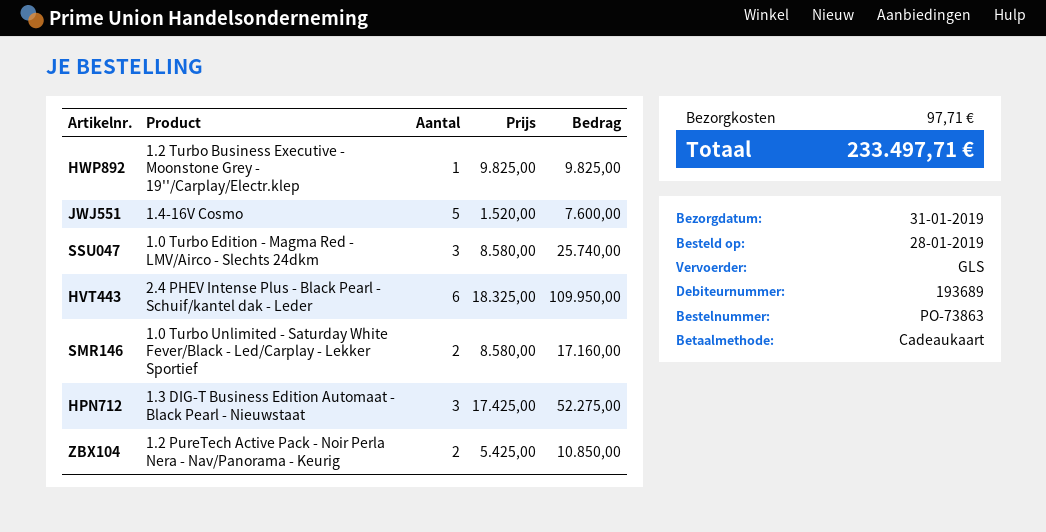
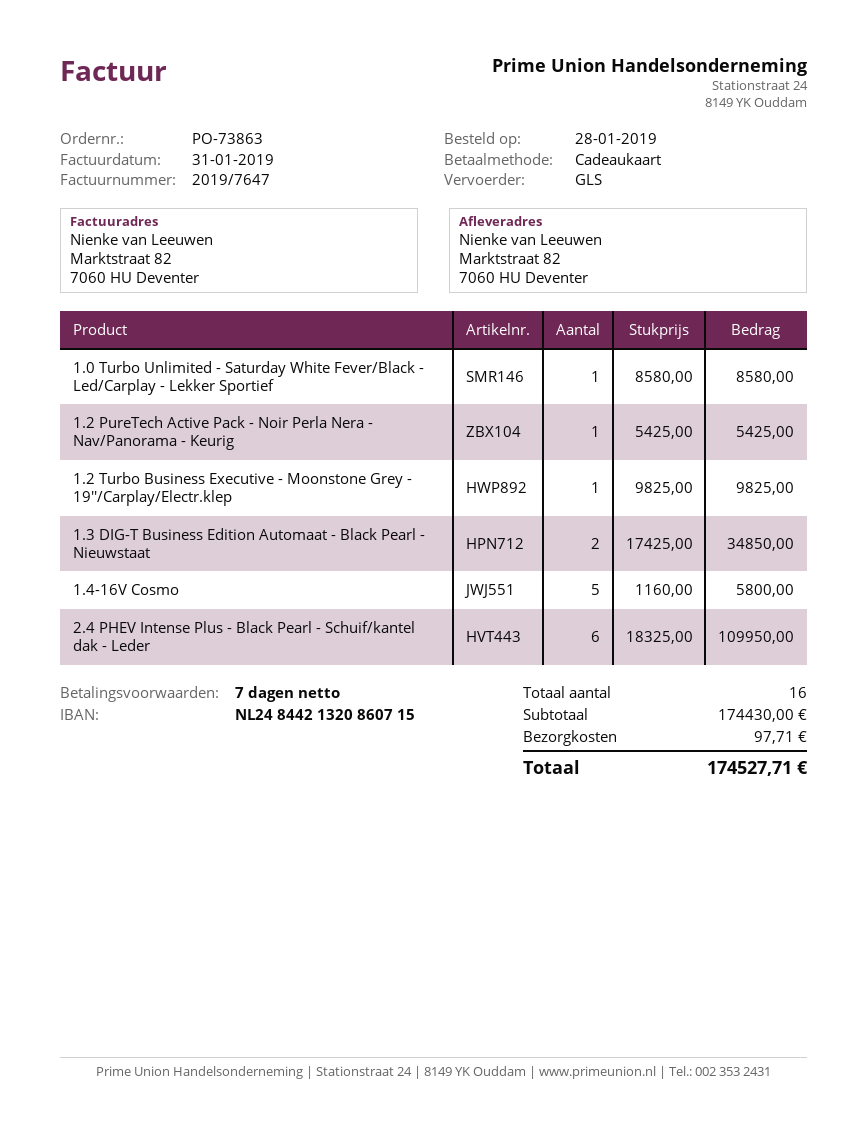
1.4-16V Cosmo: 5 x 1520.00 = 7600.00 -> 5 x 1160.00 = 5800.00
1.0 Turbo Edition - Magma Red - LMV/Airco - Slechts 24dkm: 3 x 8580.00 = 25740.00 -> none
1.0 Turbo Unlimited - Saturday White Fever/Black - Led/Carplay - Lekker Sportief: 2 x 8580.00 = 17160.00 -> 1 x 8580.00 = 8580.00
1.3 DIG-T Business Edition Automaat - Black Pearl - Nieuwstaat: 3 x 17425.00 = 52275.00 -> 2 x 17425.00 = 34850.00
1.2 PureTech Active Pack - Noir Perla Nera - Nav/Panorama - Keurig: 2 x 5425.00 = 10850.00 -> 1 x 5425.00 = 5425.00
total: 233497.71 -> 174527.71

